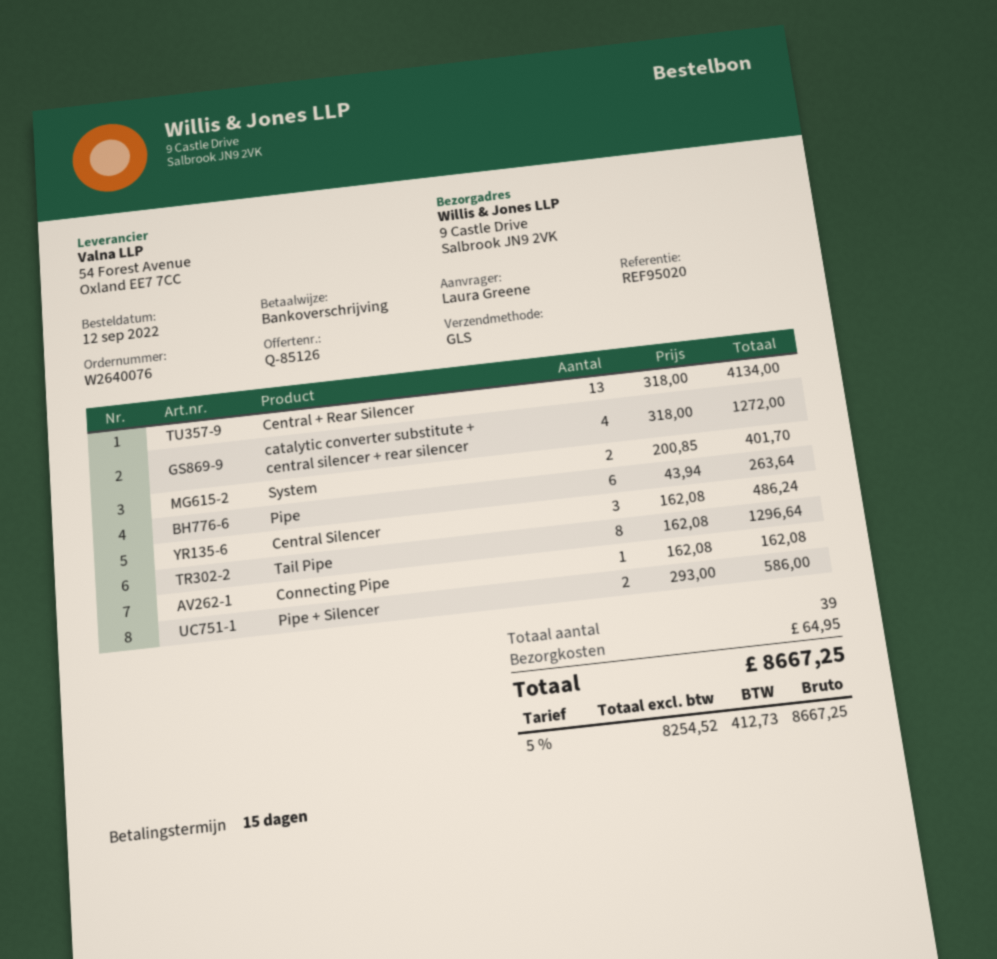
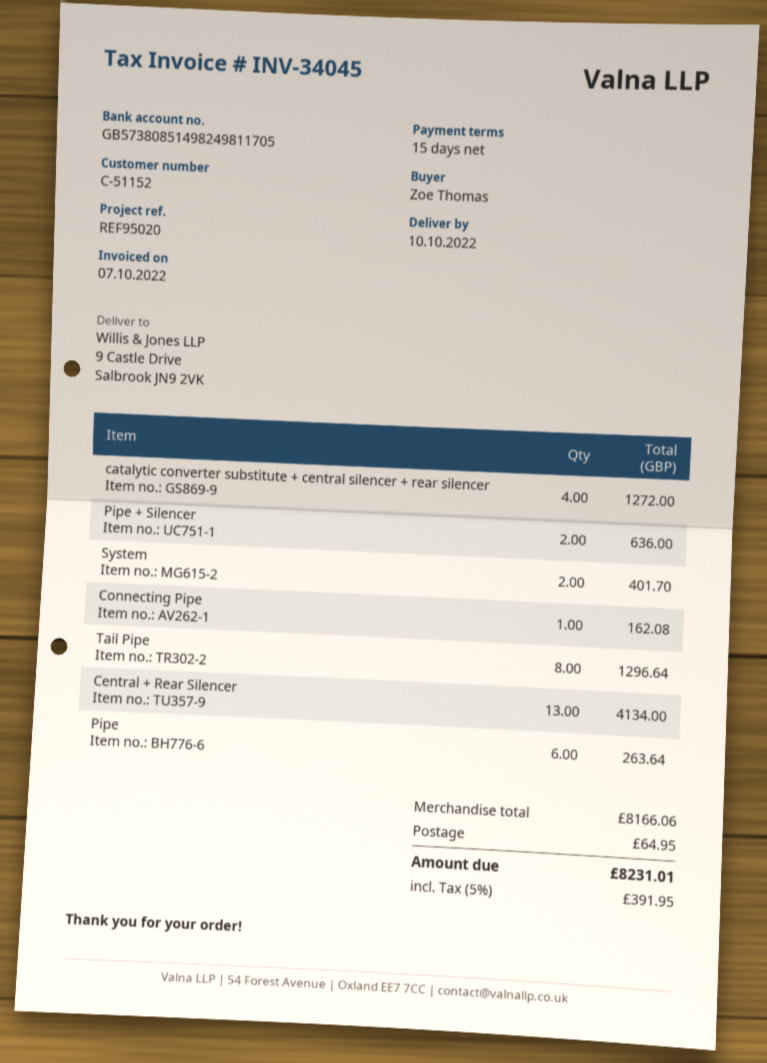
ordered by: Laura Greene -> Zoe Thomas
Central Silencer: 3 for 486.24 -> none
Pipe + Silencer: 2 for 586.00 -> 2 for 636.00
tax: 5% = 412.73 -> 5% = 391.95
total: 8667.25 -> 8231.01

